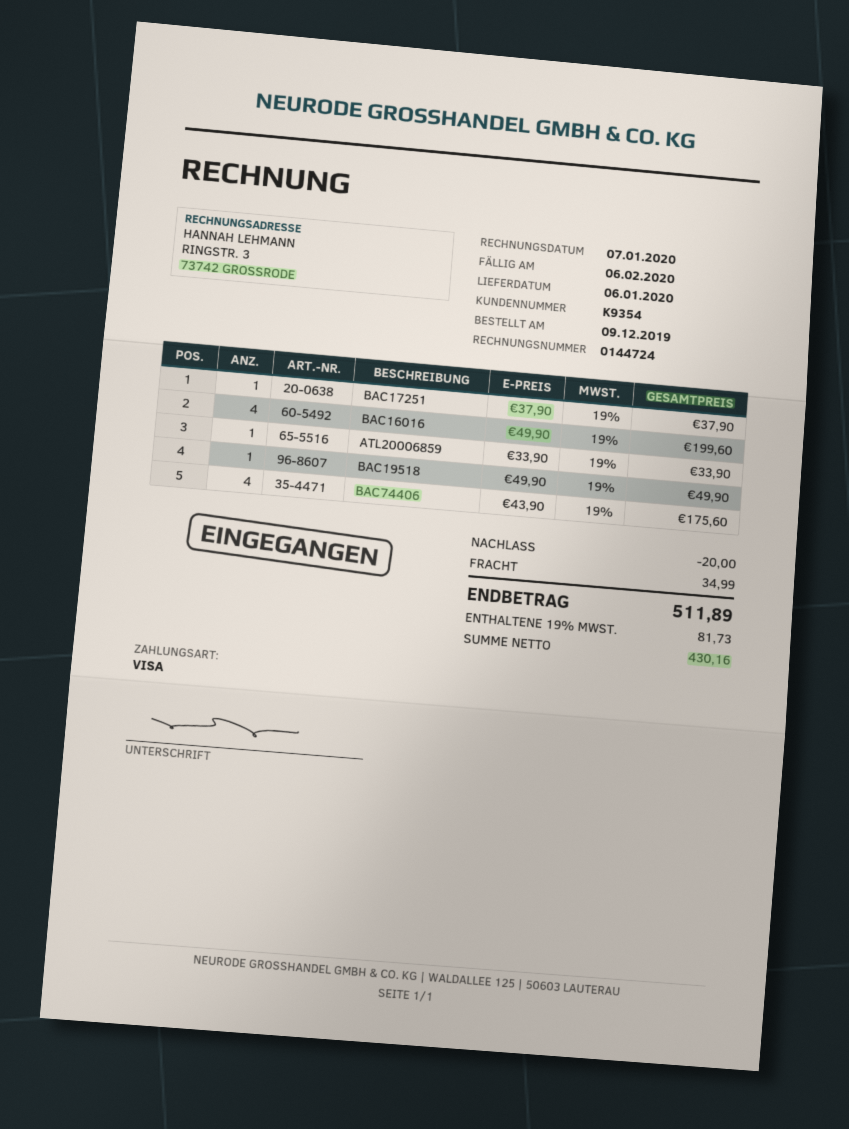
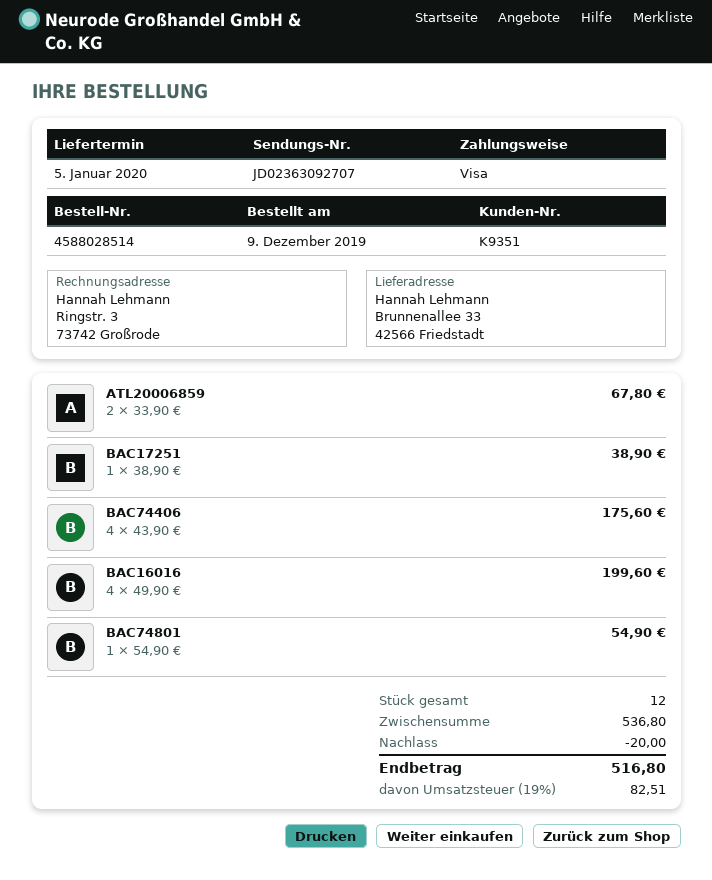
delivery date: 2020-01-06 -> 2020-01-05
customer number: K9354 -> K9351
BAC17251: 1 x 37.90 = 37.90 -> 1 x 38.90 = 38.90
ATL20006859: 1 x 33.90 = 33.90 -> 2 x 33.90 = 67.80
BAC19518: 1 x 49.90 = 49.90 -> none
BAC74801: none -> 1 x 54.90 = 54.90
shipping: 34.99 -> none
tax: 19% = 81.73 -> 19% = 82.51
total: 511.89 -> 516.80

